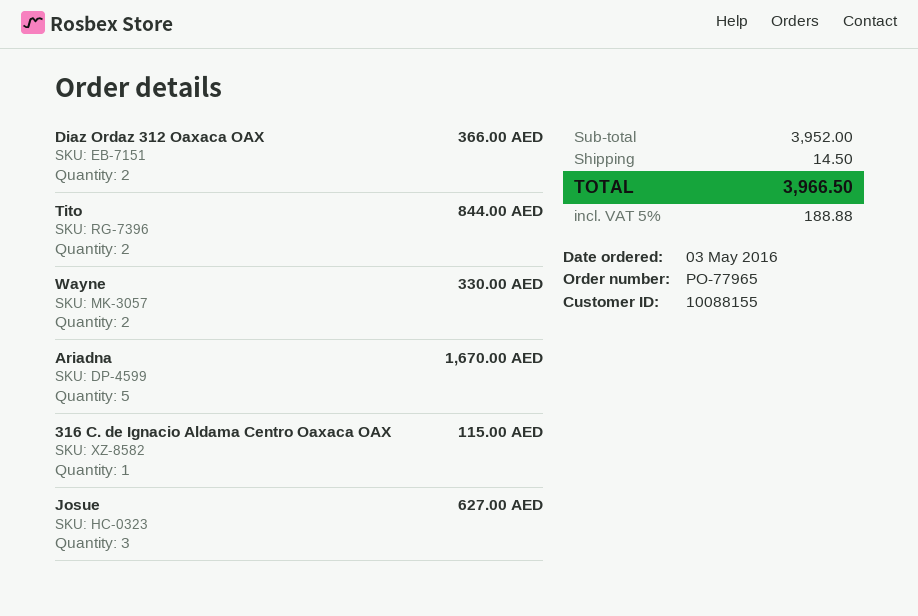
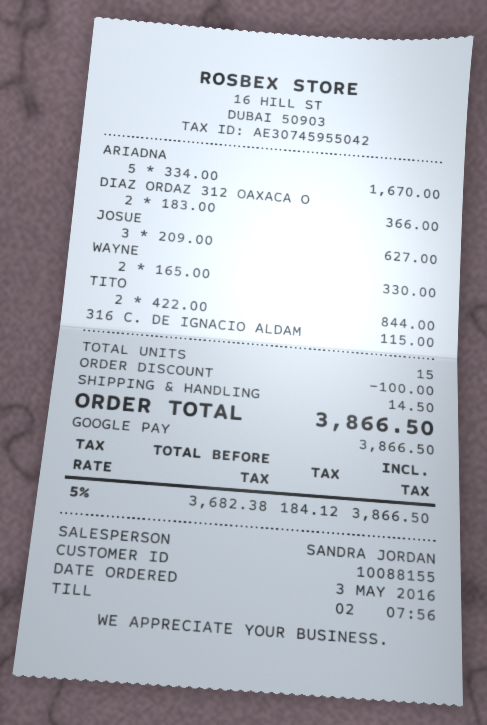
discount: none -> 100.00
tax: 5% = 188.88 -> 5% = 184.12
total: 3966.50 -> 3866.50

